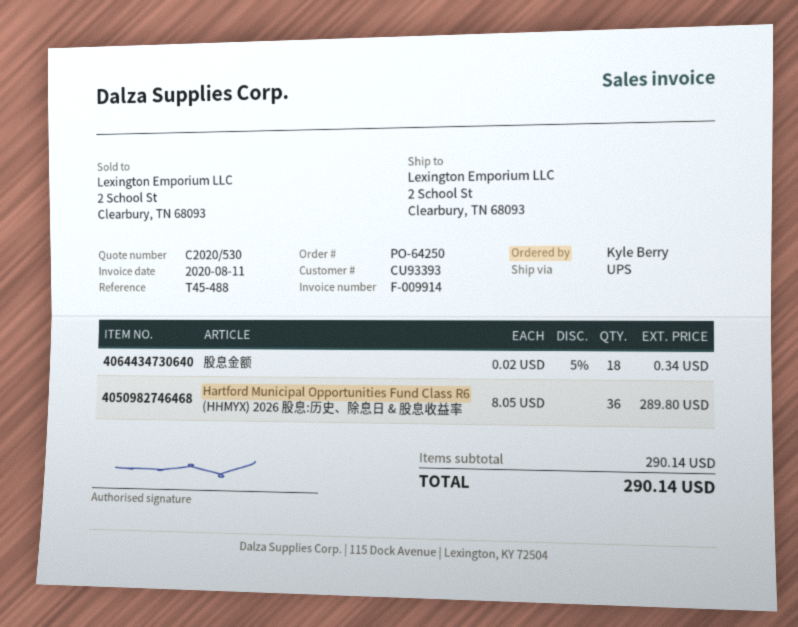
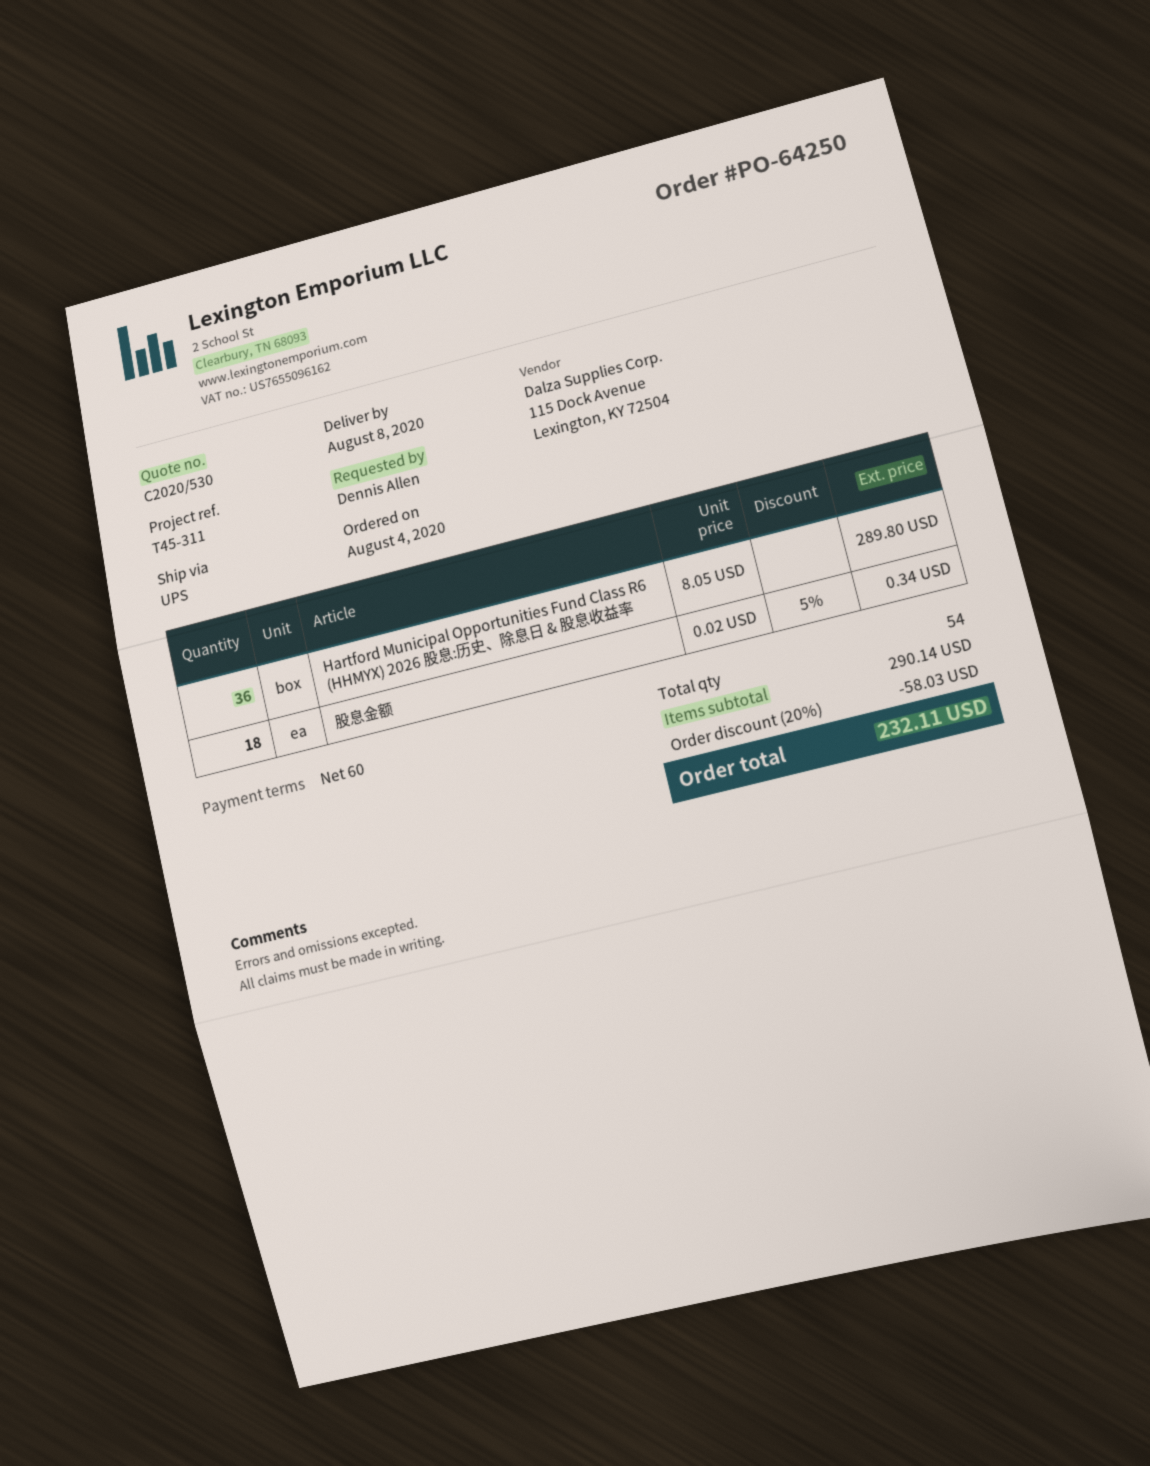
reference: T45-488 -> T45-311
ordered by: Kyle Berry -> Dennis Allen
discount: none -> 20% = 58.03
total: 290.14 -> 232.11

